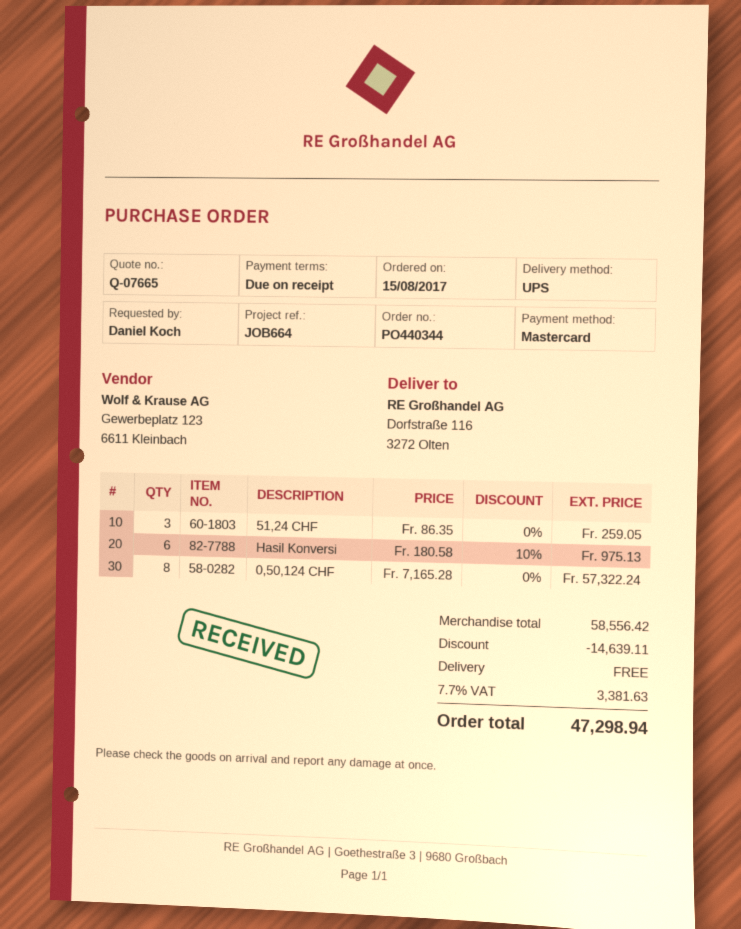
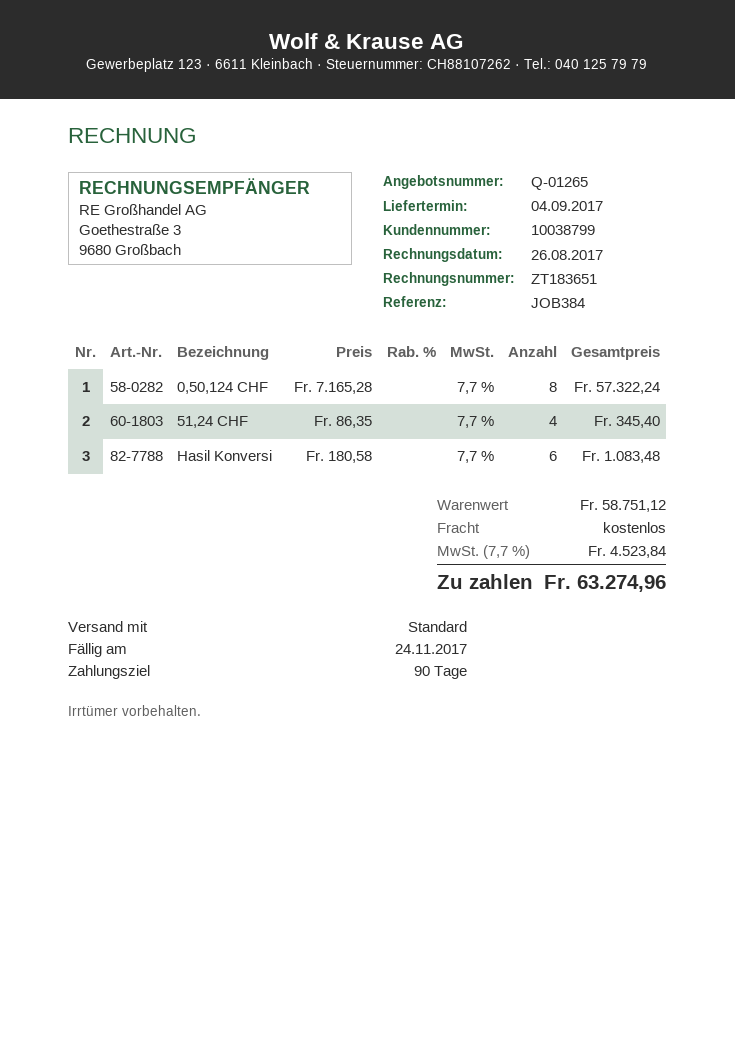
quote number: Q-07665 -> Q-01265
payment terms: on receipt -> 90 days
reference: JOB664 -> JOB384
shipping method: UPS -> standard
51,24 CHF: 3 x 86.35 = 259.05 -> 4 x 86.35 = 345.40
Hasil Konversi: 6 x 180.58 - 10% = 975.13 -> 6 x 180.58 = 1083.48
subtotal: 58556.42 -> 58751.12
discount: 14639.11 -> none
tax: 7.7% = 3381.63 -> 7.7% = 4523.84
total: 47298.94 -> 63274.96

